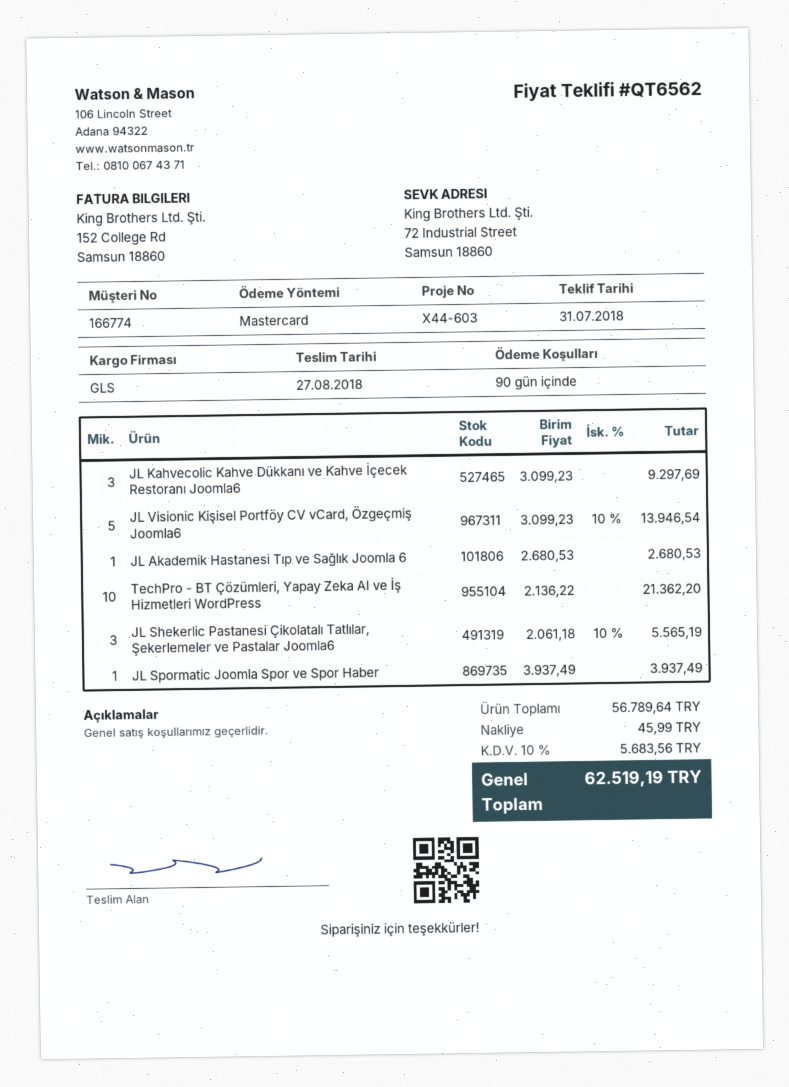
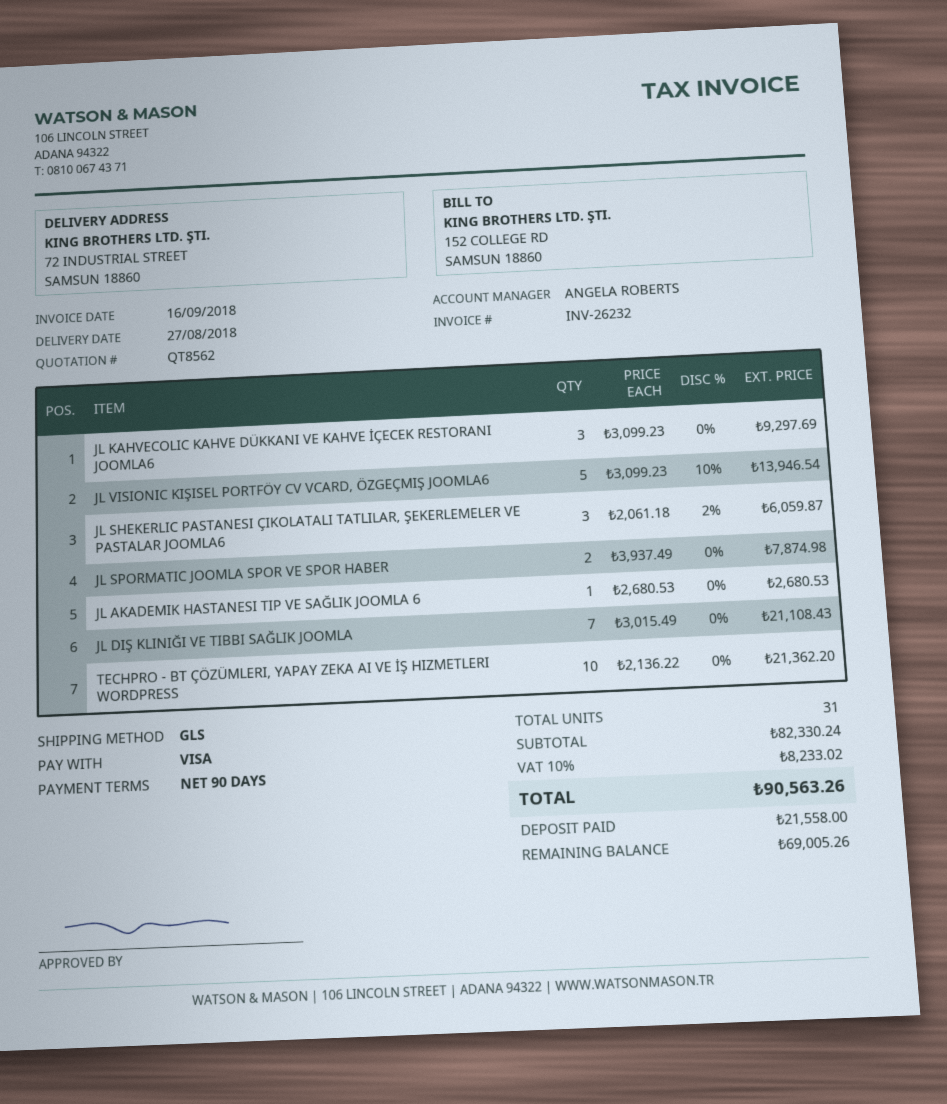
quote number: QT6562 -> QT8562
payment method: Mastercard -> Visa
JL Shekerlic Pastanesi Çikolatalı Tatlılar, Şekerlemeler ve Pastalar Joomla6: 3 x 2061.18 - 10% = 5565.19 -> 3 x 2061.18 - 2% = 6059.87
JL Spormatic Joomla Spor ve Spor Haber: 1 x 3937.49 = 3937.49 -> 2 x 3937.49 = 7874.98
JL DIŞ KLINIĞI VE TIBBI SAĞLIK JOOMLA: none -> 7 x 3015.49 = 21108.43
subtotal: 56789.64 -> 82330.24
shipping: 45.99 -> none
tax: 10% = 5683.56 -> 10% = 8233.02
total: 62519.19 -> 90563.26

